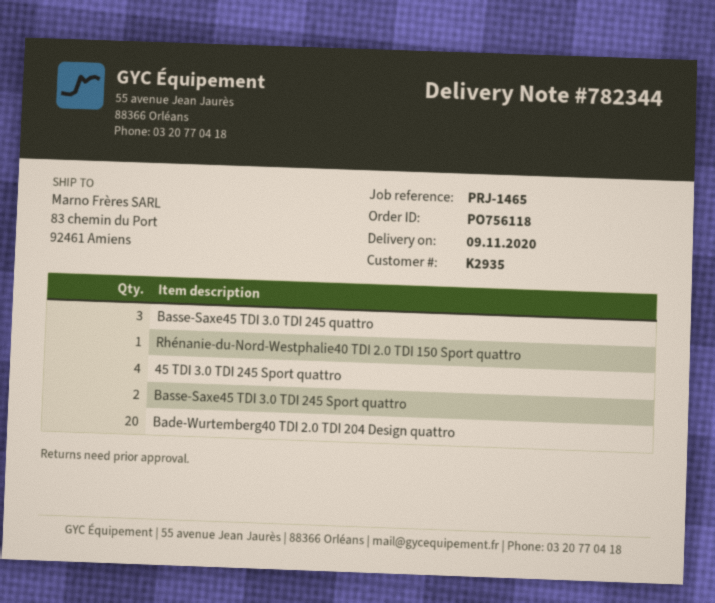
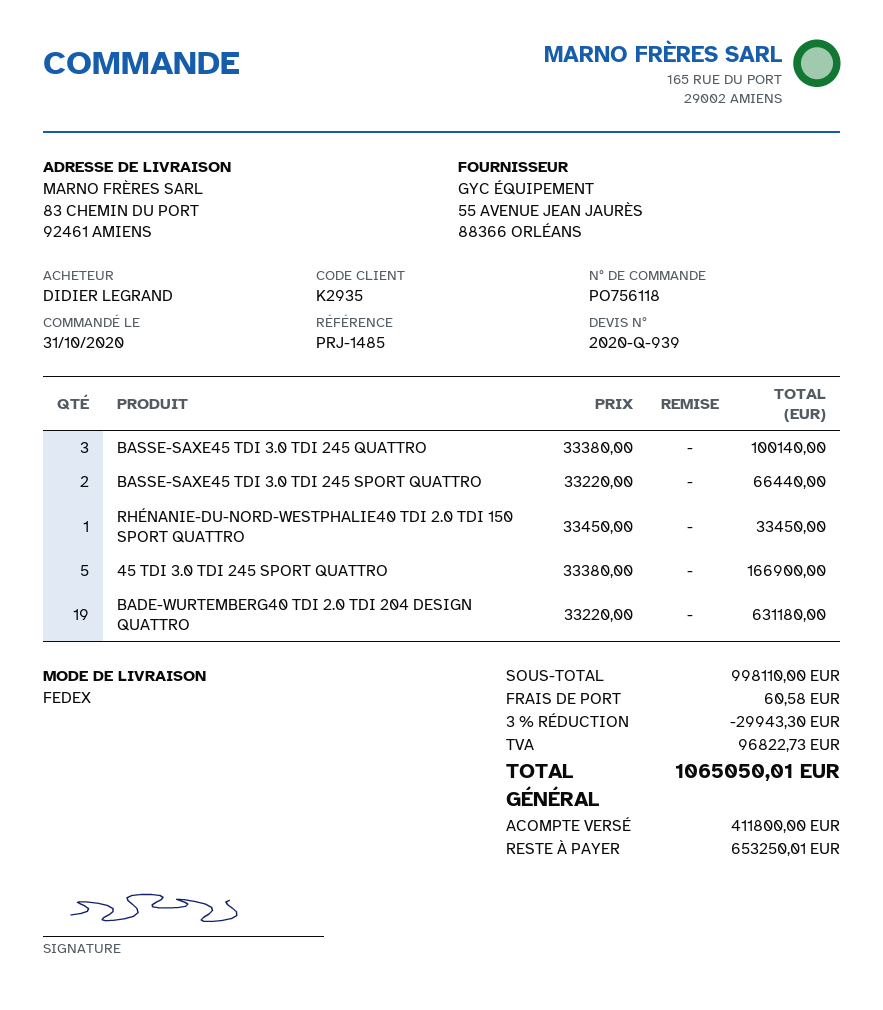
reference: PRJ-1465 -> PRJ-1485
45 TDI 3.0 TDI 245 Sport quattro: 4 -> 5
Bade-Wurtemberg40 TDI 2.0 TDI 204 Design quattro: 20 -> 19

